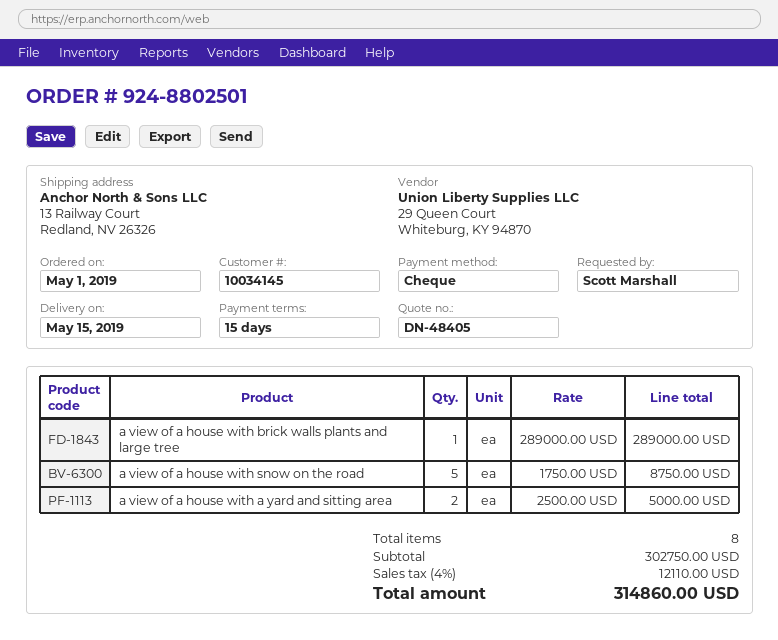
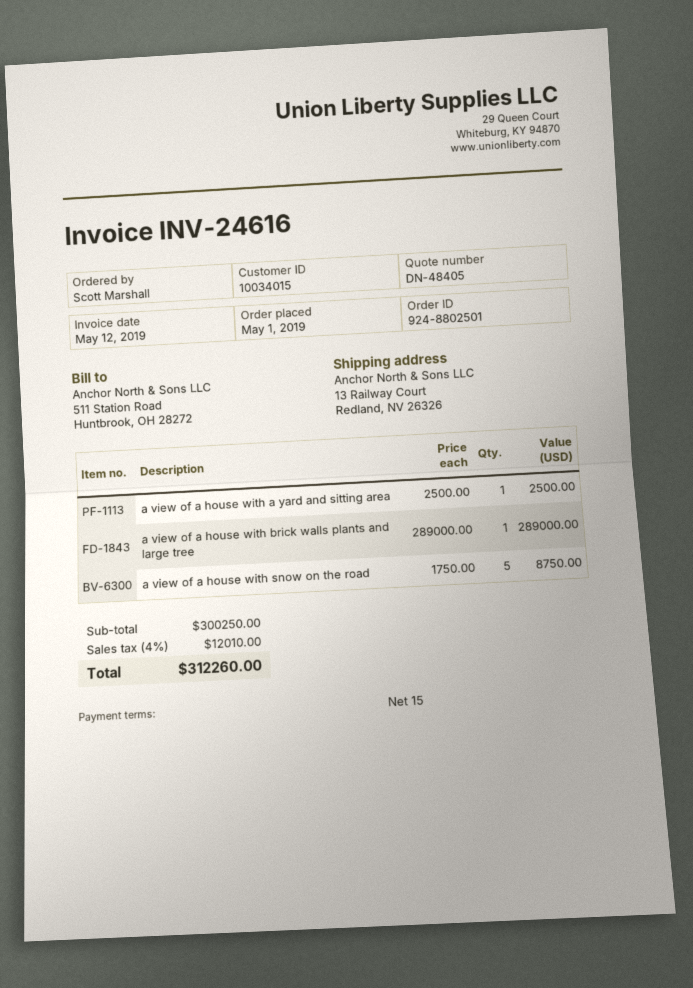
customer number: 10034145 -> 10034015
a view of a house with a yard and sitting area: 2 x 2500.00 = 5000.00 -> 1 x 2500.00 = 2500.00
subtotal: 302750.00 -> 300250.00
tax: 4% = 12110.00 -> 4% = 12010.00
total: 314860.00 -> 312260.00

